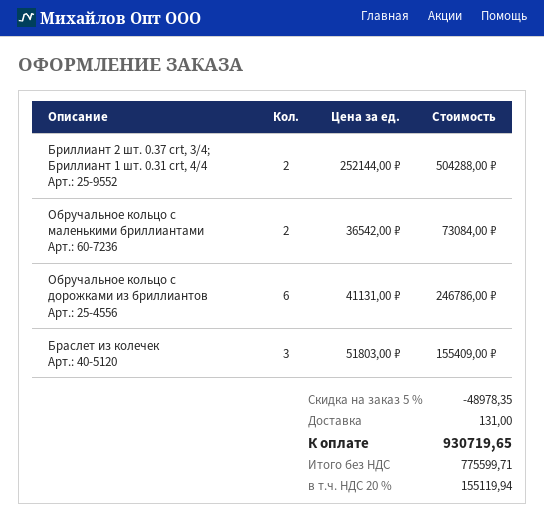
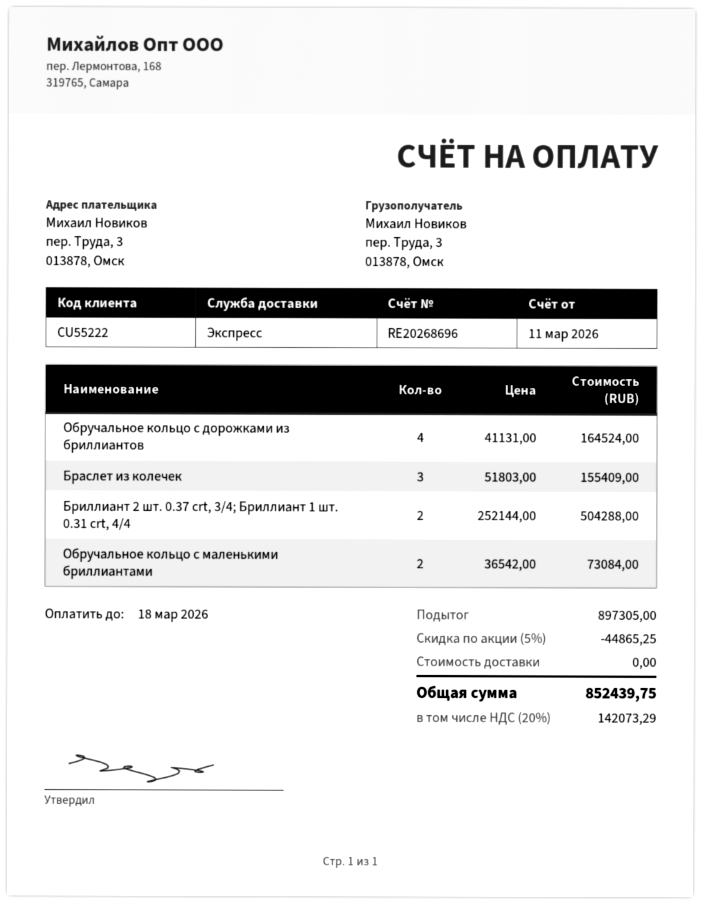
Обручальное кольцо с дорожками из бриллиантов: 6 x 41131.00 = 246786.00 -> 4 x 41131.00 = 164524.00
discount: 5% = 48978.35 -> 5% = 44865.25
shipping: 131.00 -> 0.00
tax: 20% = 155119.94 -> 20% = 142073.29
total: 930719.65 -> 852439.75

